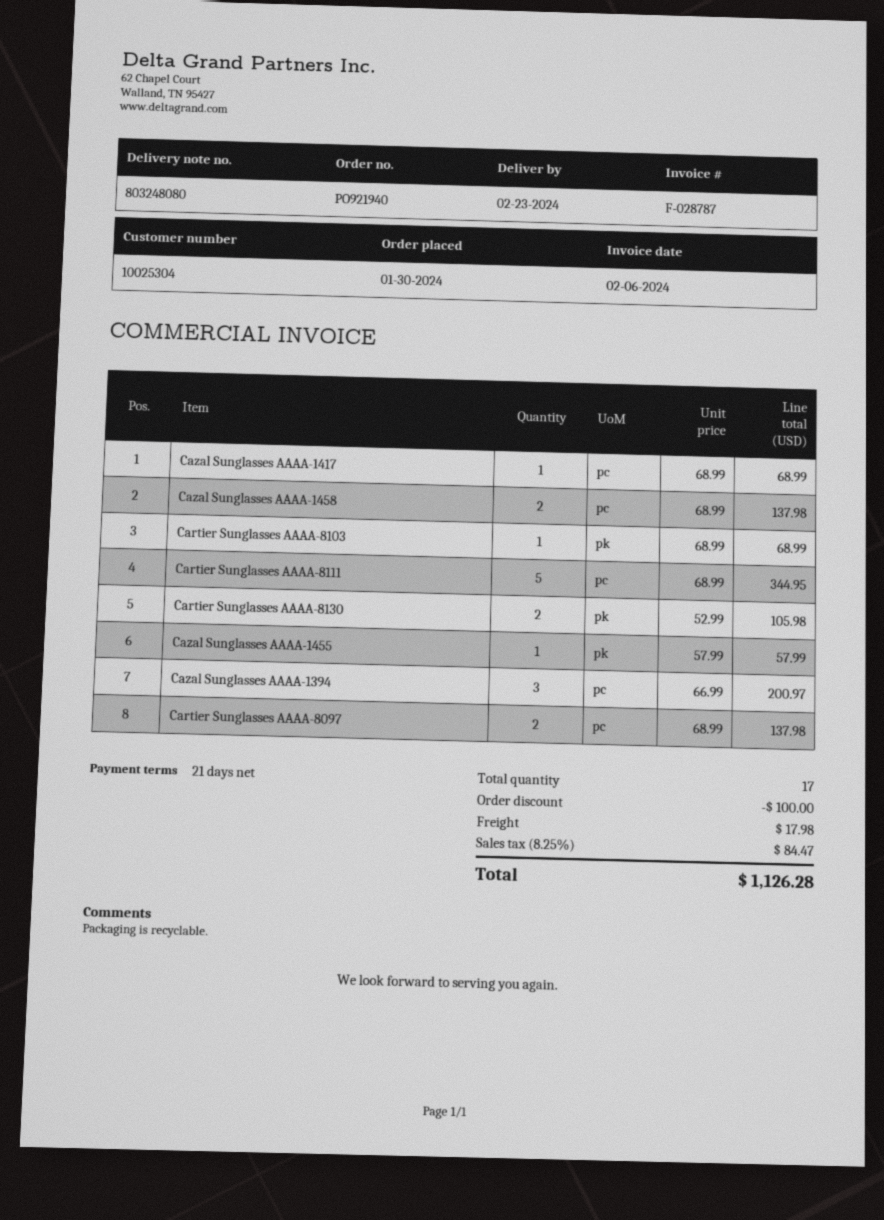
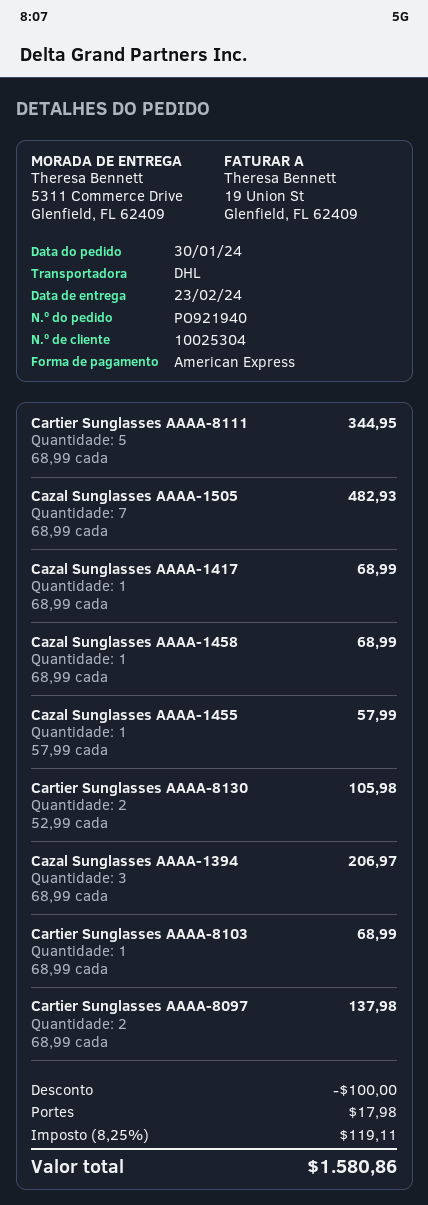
Cazal Sunglasses AAAA-1458: 2 x 68.99 = 137.98 -> 1 x 68.99 = 68.99
Cazal Sunglasses AAAA-1394: 3 x 66.99 = 200.97 -> 3 x 68.99 = 206.97
Cazal Sunglasses AAAA-1505: none -> 7 x 68.99 = 482.93
tax: 8.25% = 84.47 -> 8.25% = 119.11
total: 1126.28 -> 1580.86

